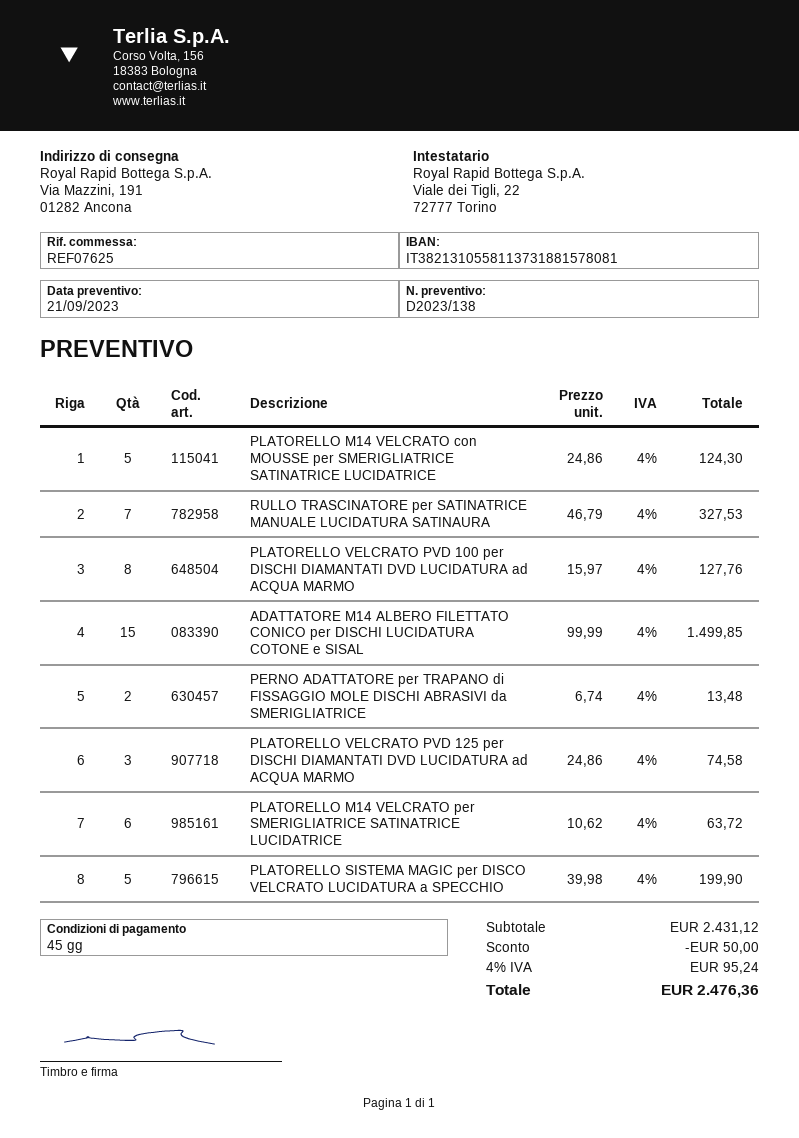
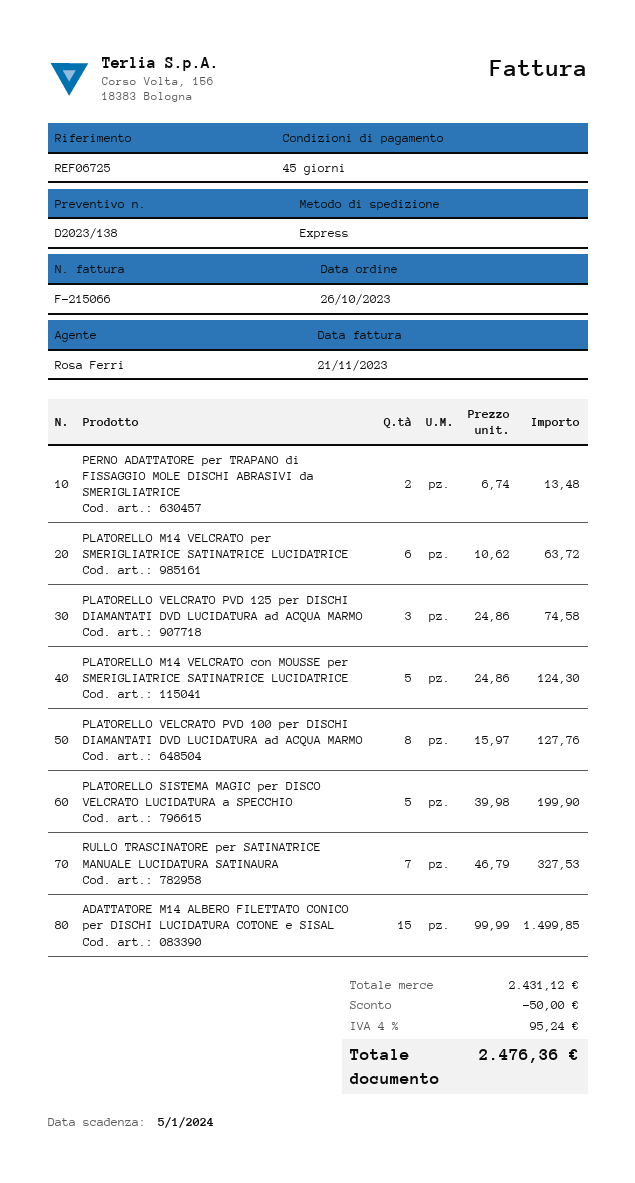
reference: REF07625 -> REF06725

